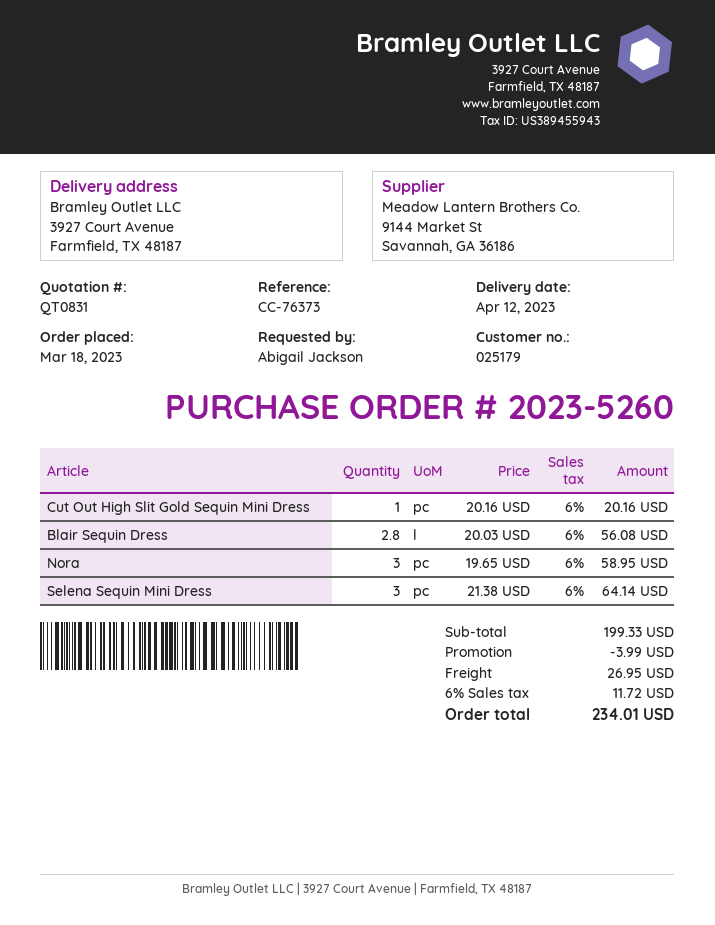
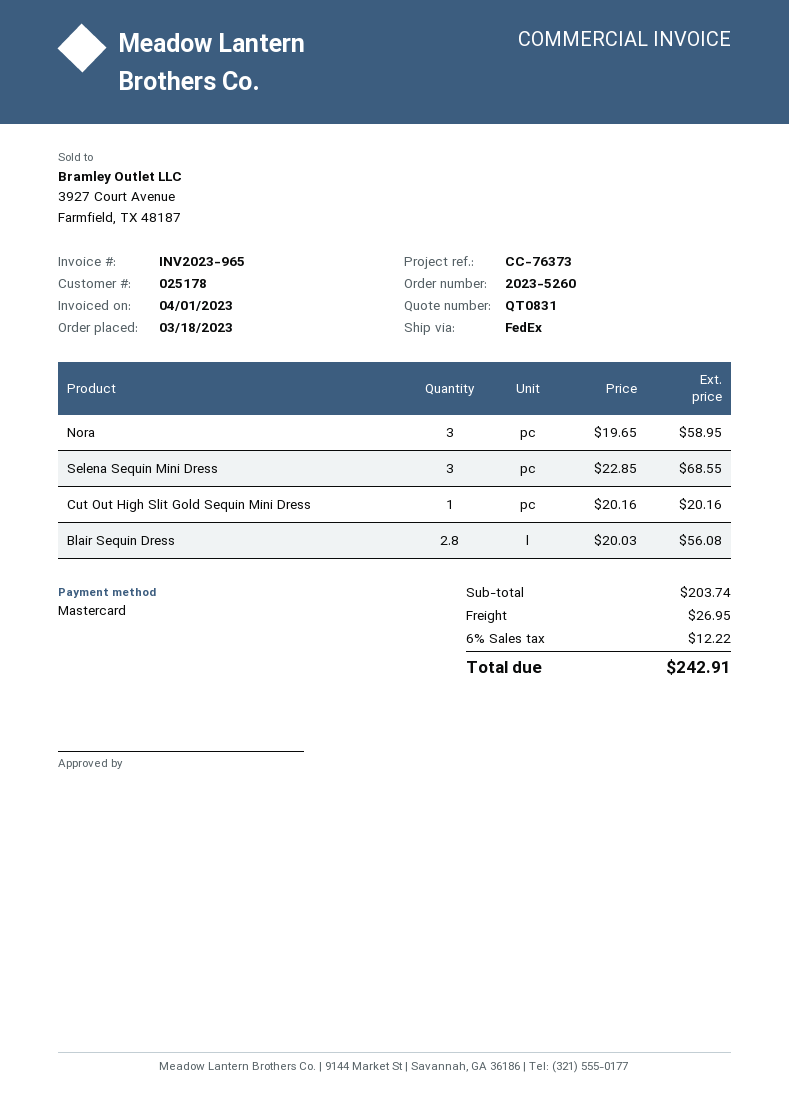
customer number: 025179 -> 025178
Selena Sequin Mini Dress: 3 x 21.38 = 64.14 -> 3 x 22.85 = 68.55
subtotal: 199.33 -> 203.74
discount: 3.99 -> none
tax: 6% = 11.72 -> 6% = 12.22
total: 234.01 -> 242.91

